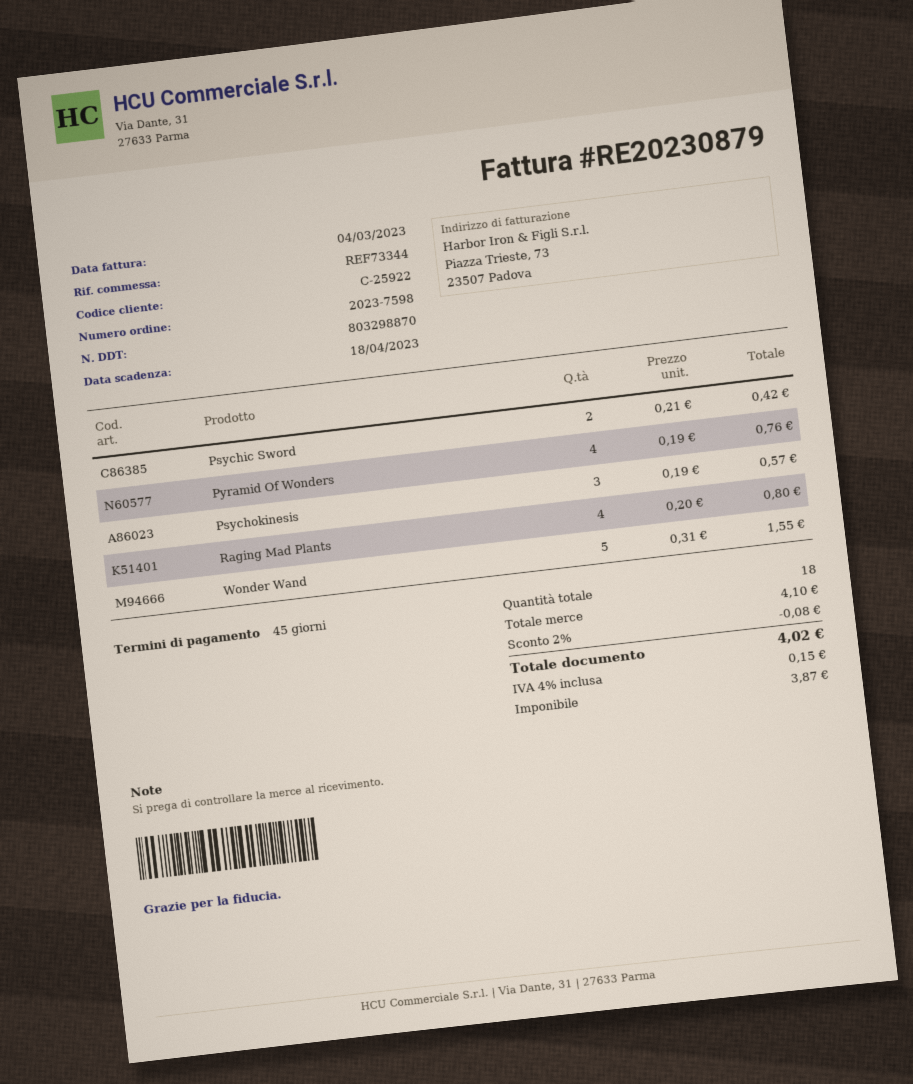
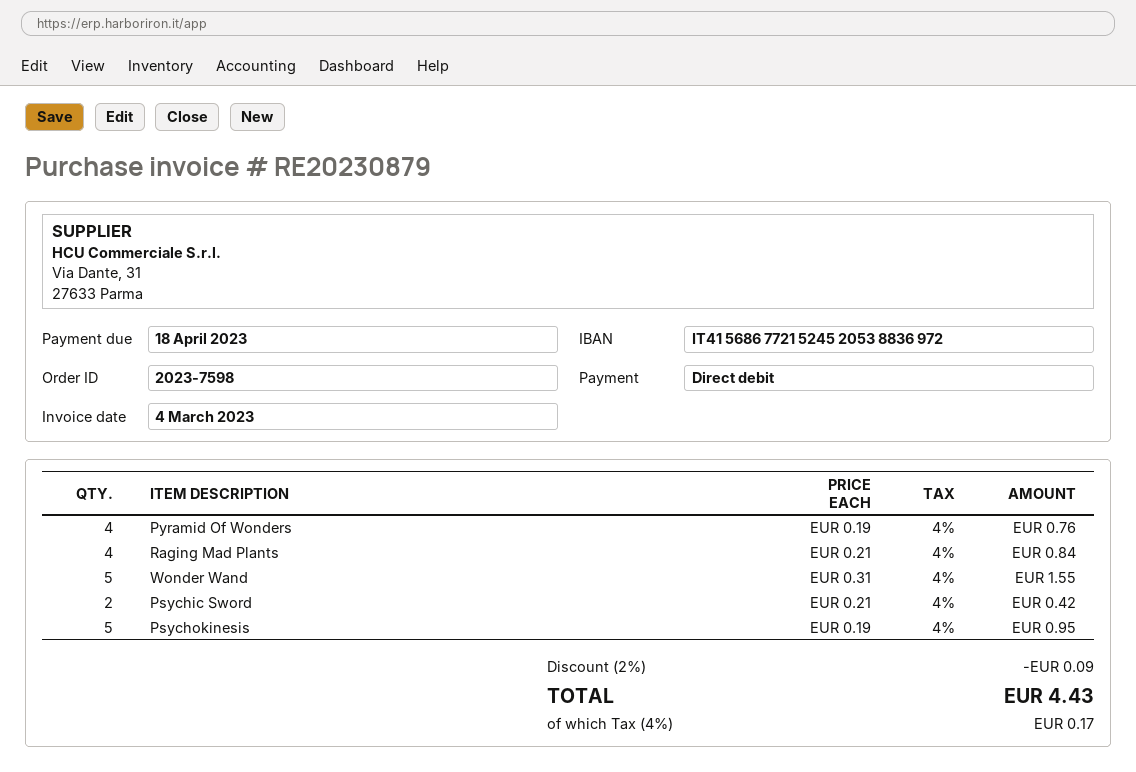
Psychokinesis: 3 x 0.19 = 0.57 -> 5 x 0.19 = 0.95
Raging Mad Plants: 4 x 0.20 = 0.80 -> 4 x 0.21 = 0.84
discount: 2% = 0.08 -> 2% = 0.09
tax: 4% = 0.15 -> 4% = 0.17
total: 4.02 -> 4.43

